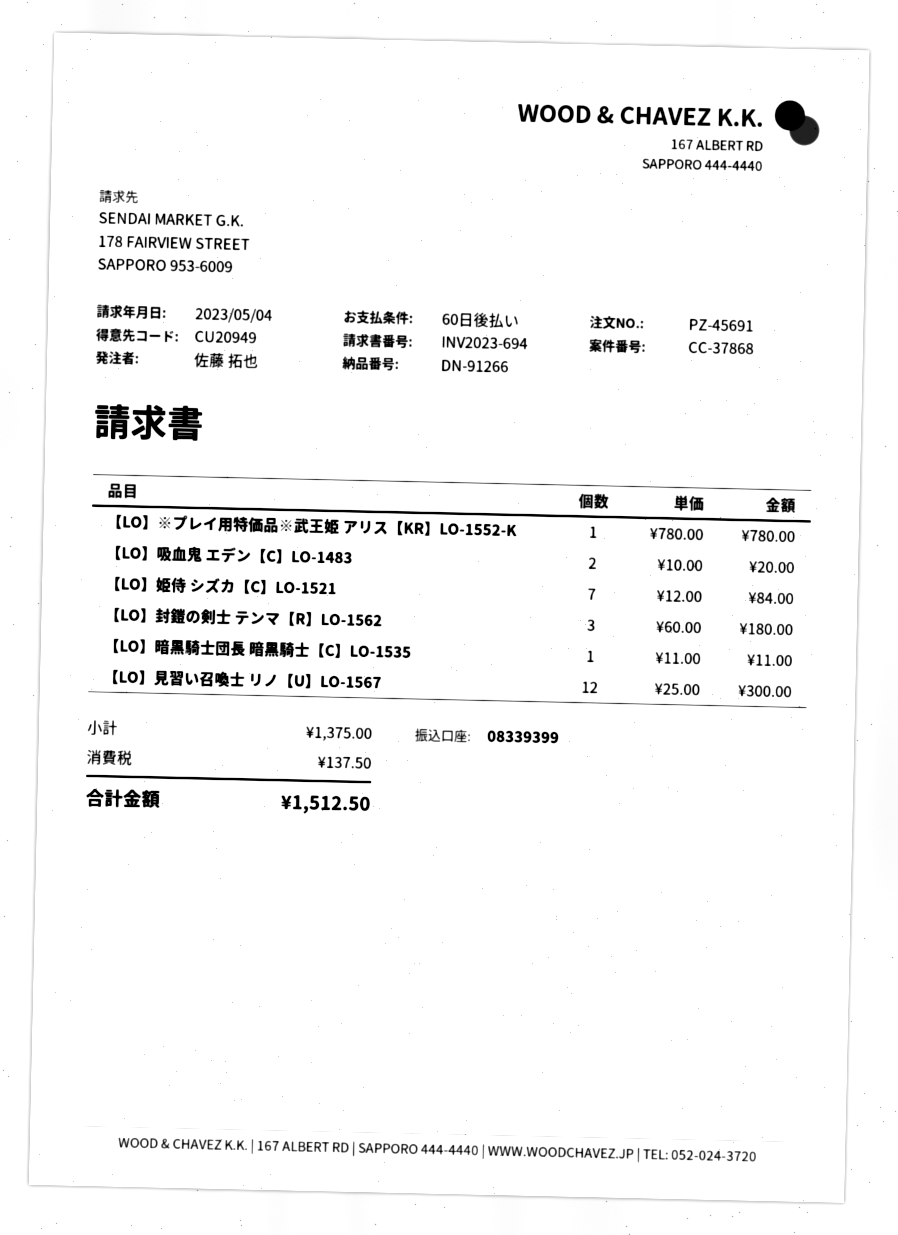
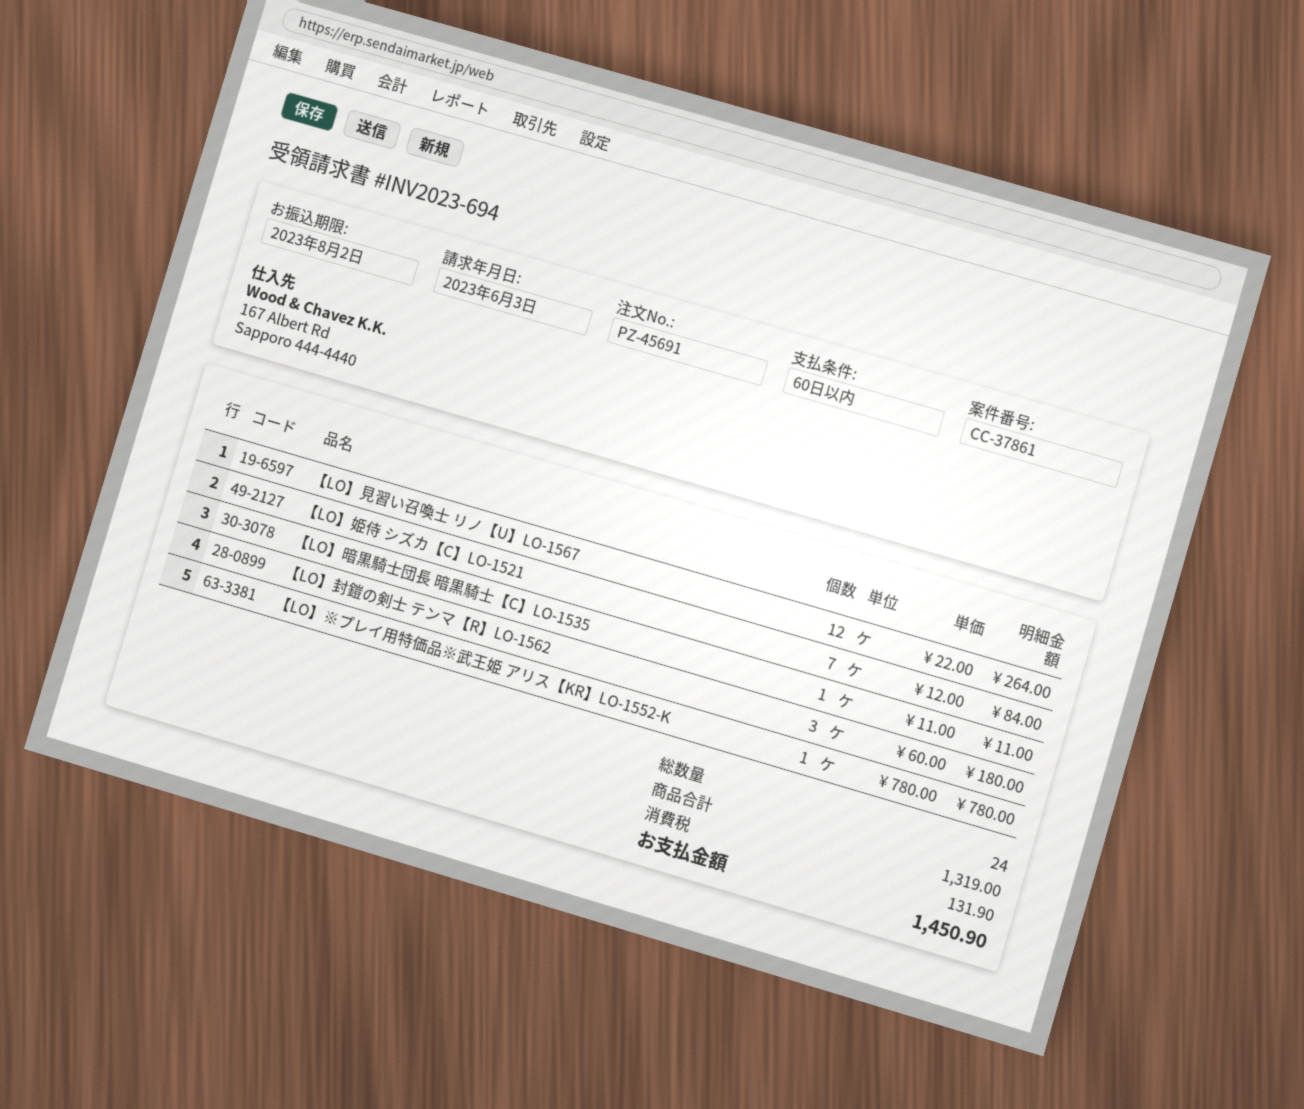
invoice date: 2023-05-04 -> 2023-06-03
reference: CC-37868 -> CC-37861
【LO】吸血鬼 エデン【C】LO-1483: 2 x 10.00 = 20.00 -> none
【LO】見習い召喚士 リノ【U】LO-1567: 12 x 25.00 = 300.00 -> 12 x 22.00 = 264.00
subtotal: 1375.00 -> 1319.00
tax: 137.50 -> 131.90
total: 1512.50 -> 1450.90

